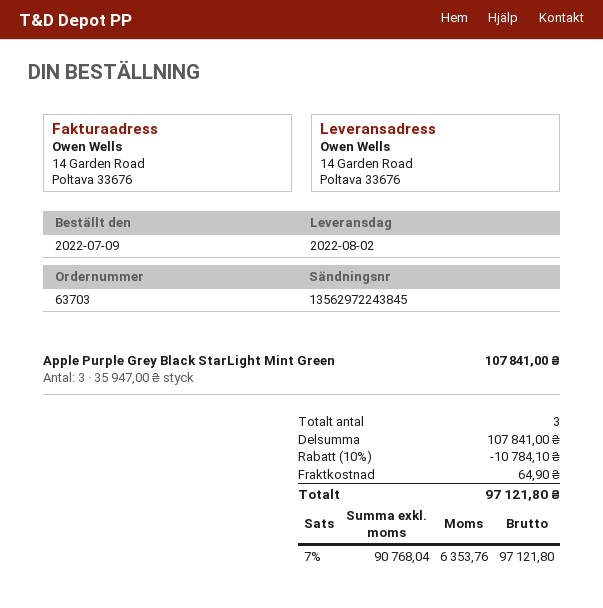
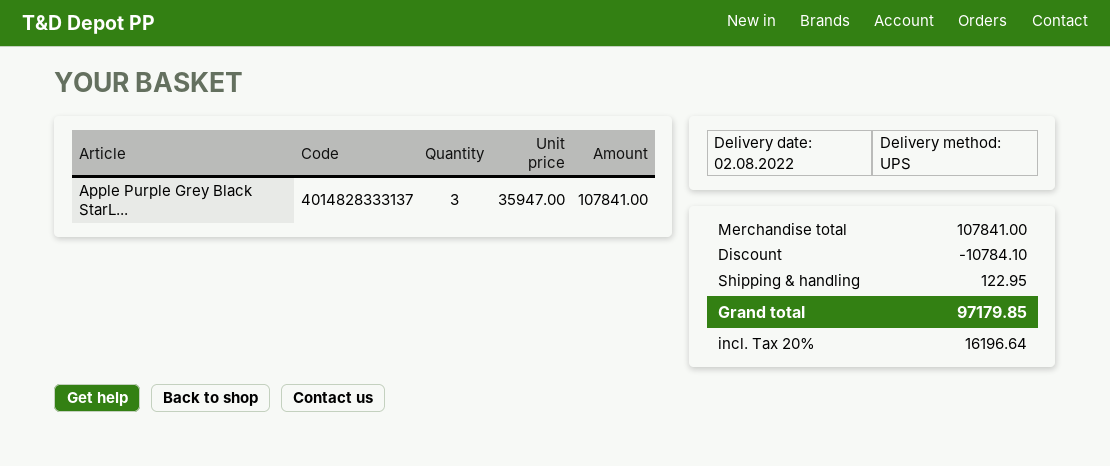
shipping: 64.90 -> 122.95
tax: 7% = 6353.76 -> 20% = 16196.64
total: 97121.80 -> 97179.85

